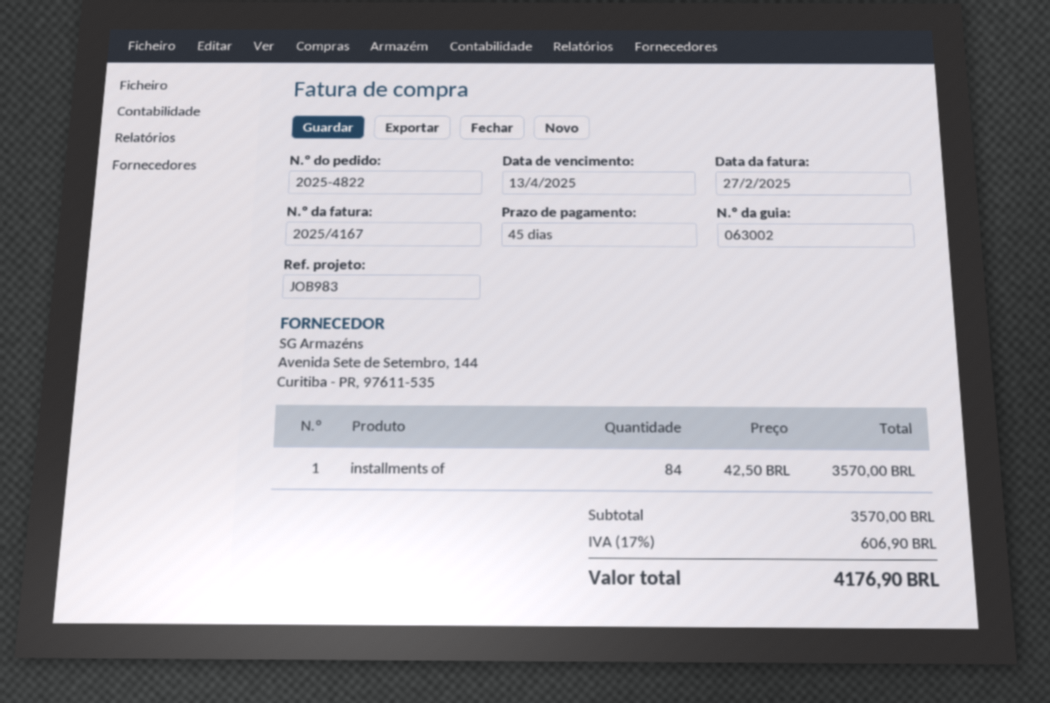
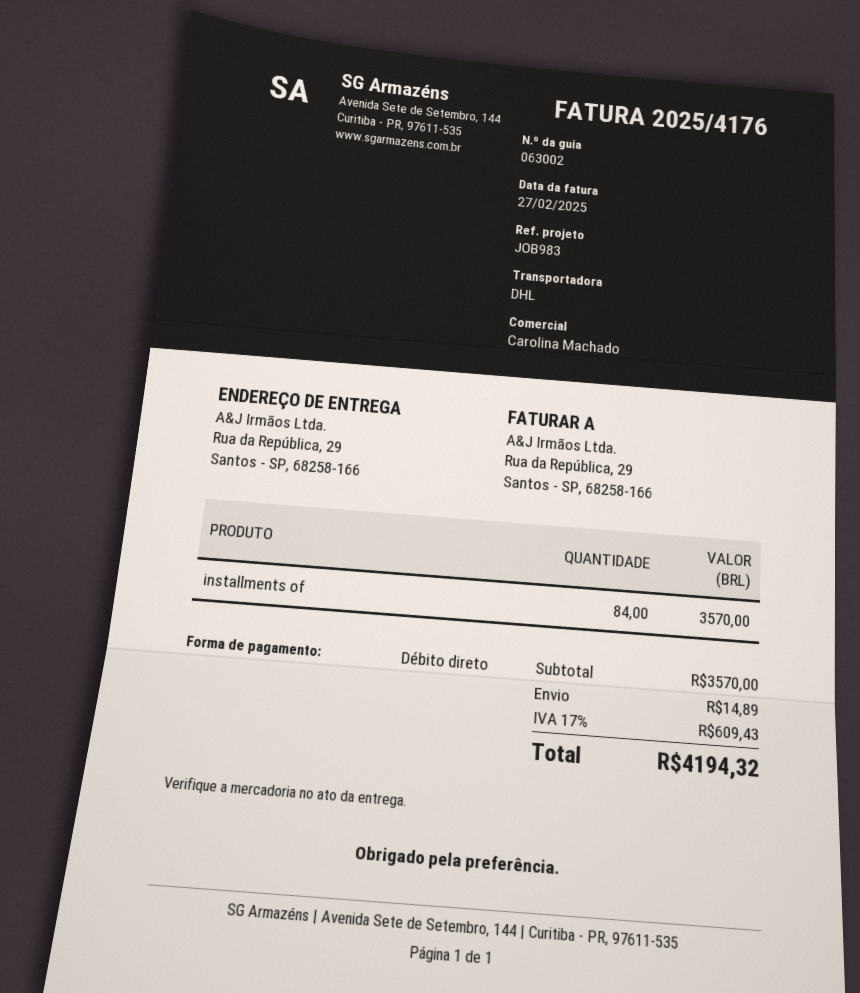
invoice number: 2025/4167 -> 2025/4176
shipping: none -> 14.89
tax: 17% = 606.90 -> 17% = 609.43
total: 4176.90 -> 4194.32

